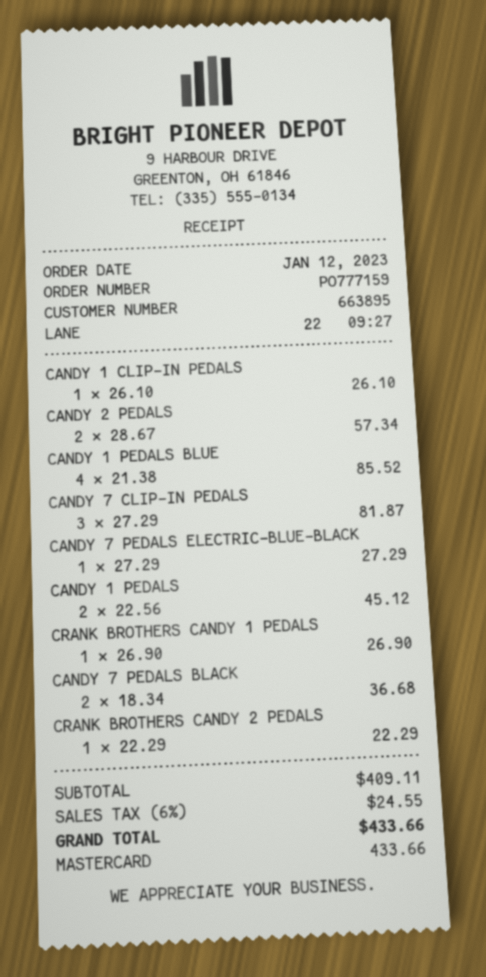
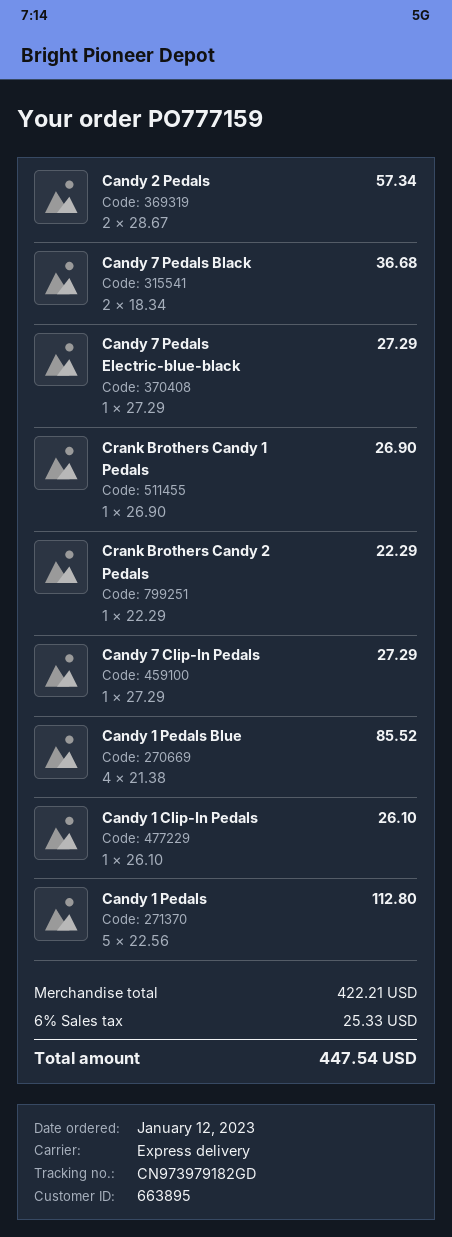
CANDY 7 CLIP-IN PEDALS: 3 x 27.29 = 81.87 -> 1 x 27.29 = 27.29
CANDY 1 PEDALS: 2 x 22.56 = 45.12 -> 5 x 22.56 = 112.80
subtotal: 409.11 -> 422.21
tax: 6% = 24.55 -> 6% = 25.33
total: 433.66 -> 447.54

